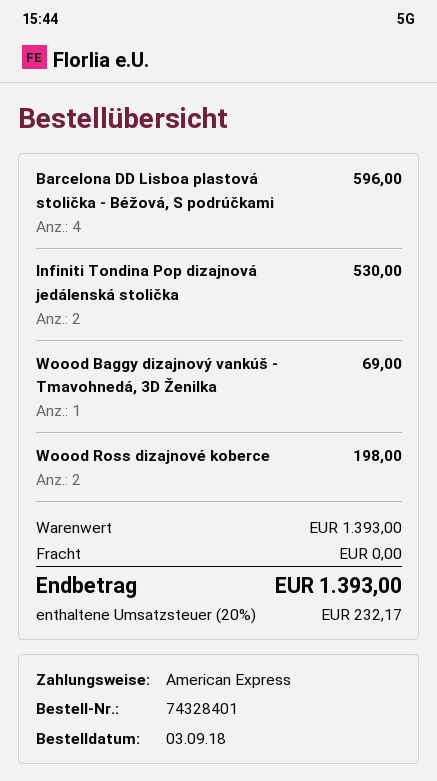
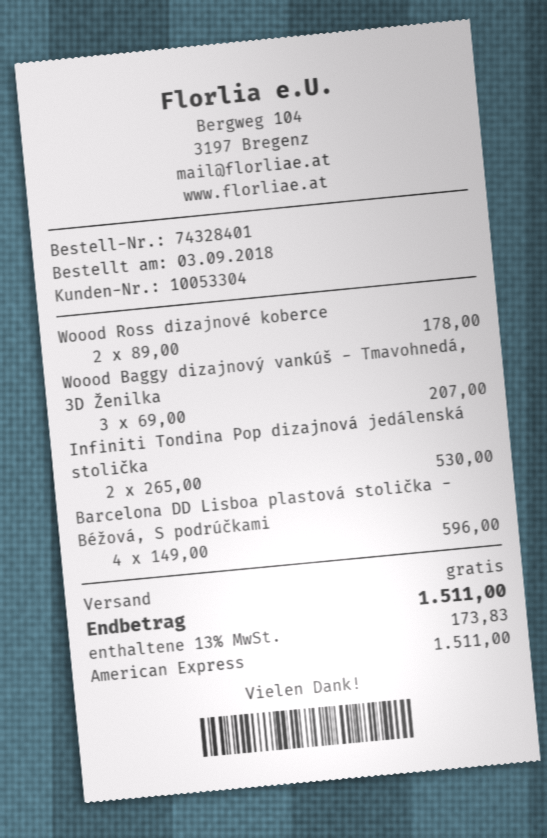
Woood Baggy dizajnový vankúš - Tmavohnedá, 3D Ženilka: 1 for 69.00 -> 3 for 207.00
Woood Ross dizajnové koberce: 2 for 198.00 -> 2 for 178.00
tax: 20% = 232.17 -> 13% = 173.83
total: 1393.00 -> 1511.00

